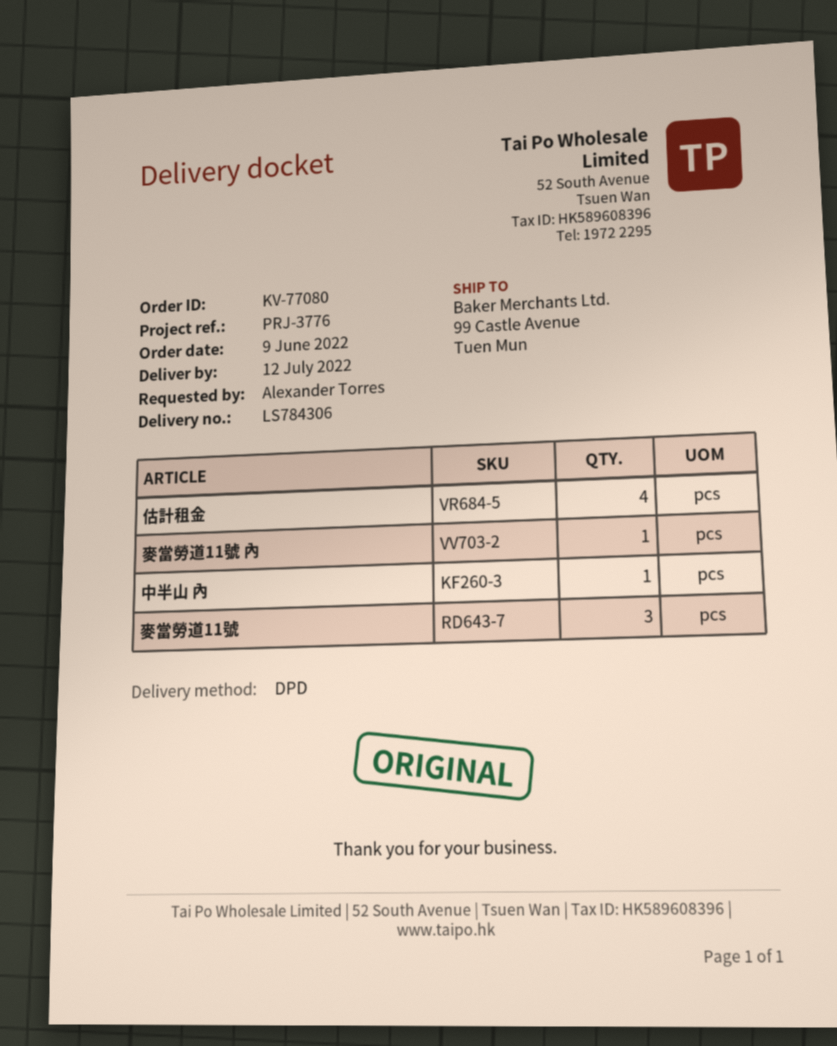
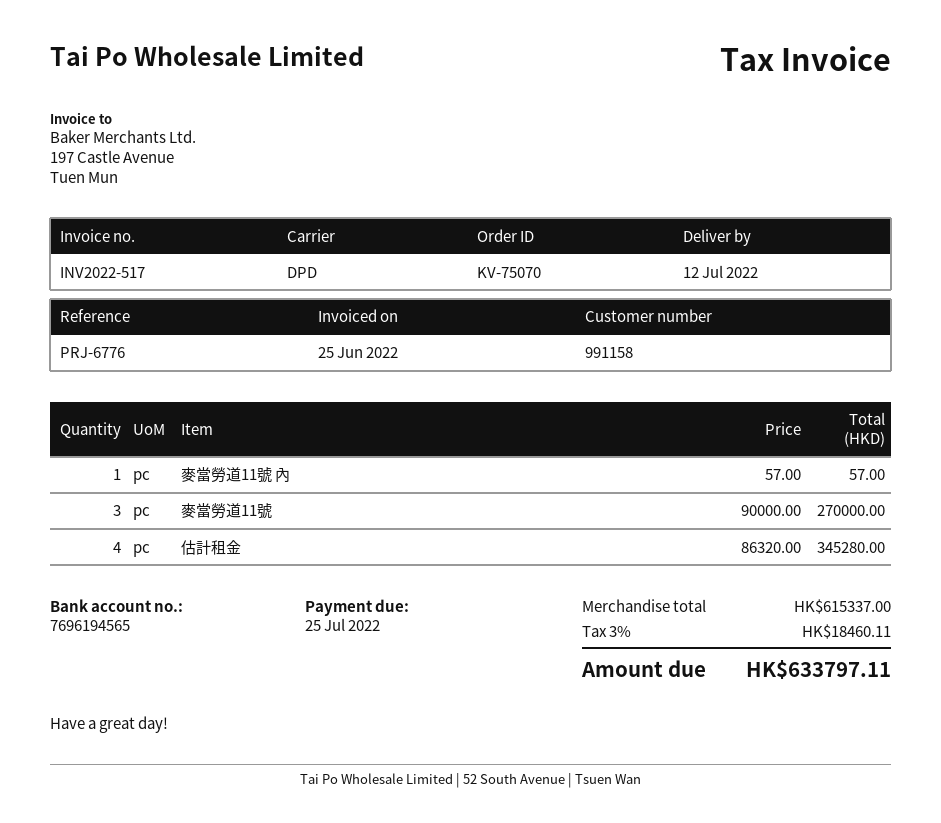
order number: KV-77080 -> KV-75070
reference: PRJ-3776 -> PRJ-6776
中半山 內: 1 -> none

